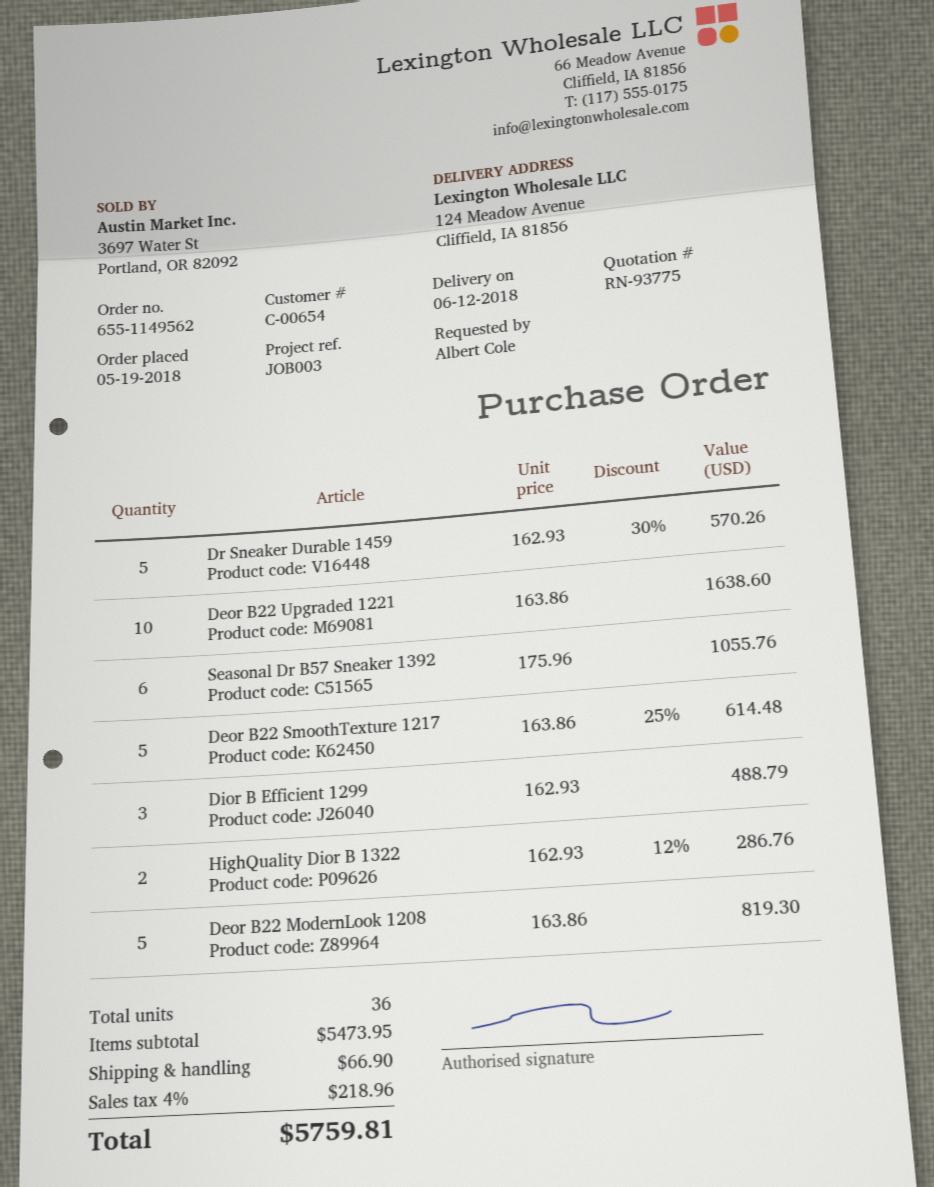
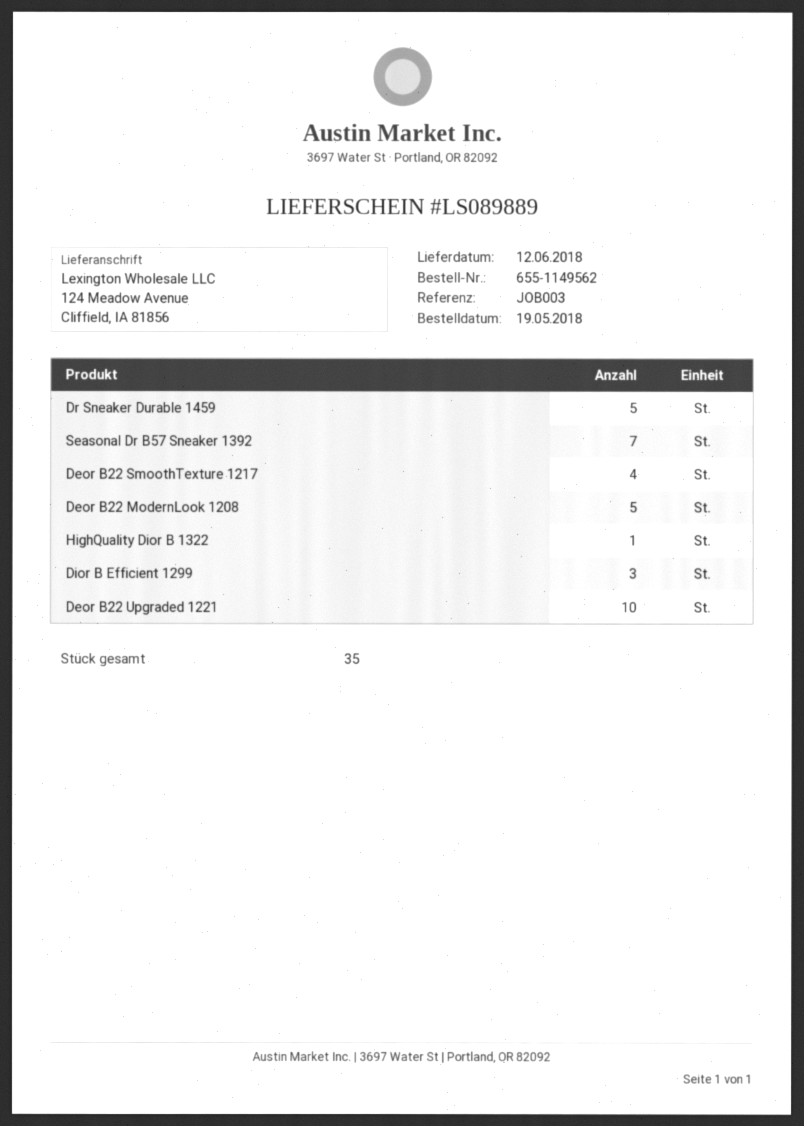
Seasonal Dr B57 Sneaker 1392: 6 -> 7
Deor B22 SmoothTexture 1217: 5 -> 4
HighQuality Dior B 1322: 2 -> 1
total quantity: 36 -> 35

